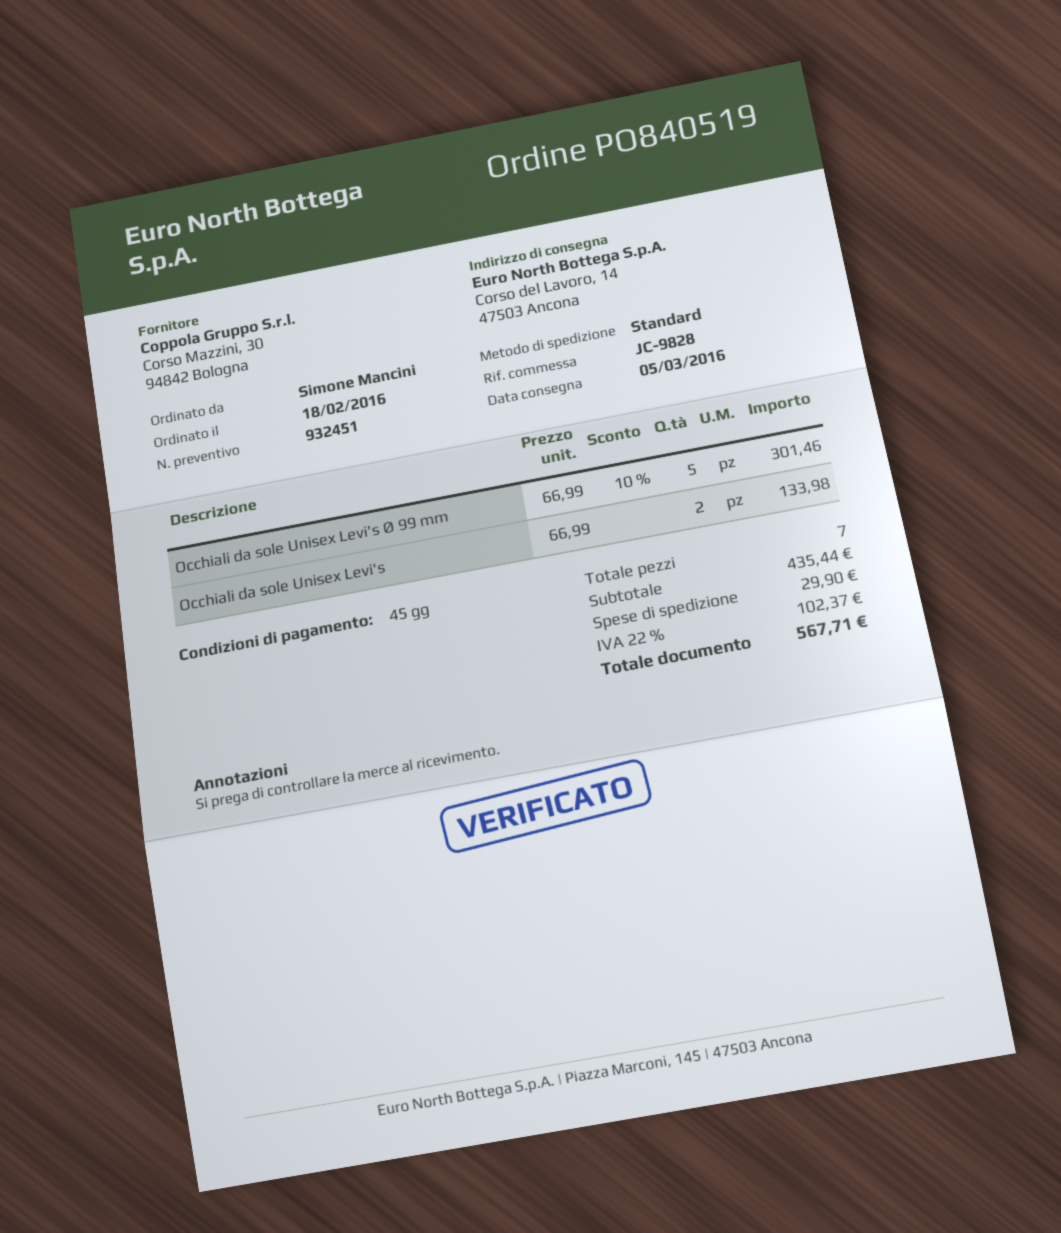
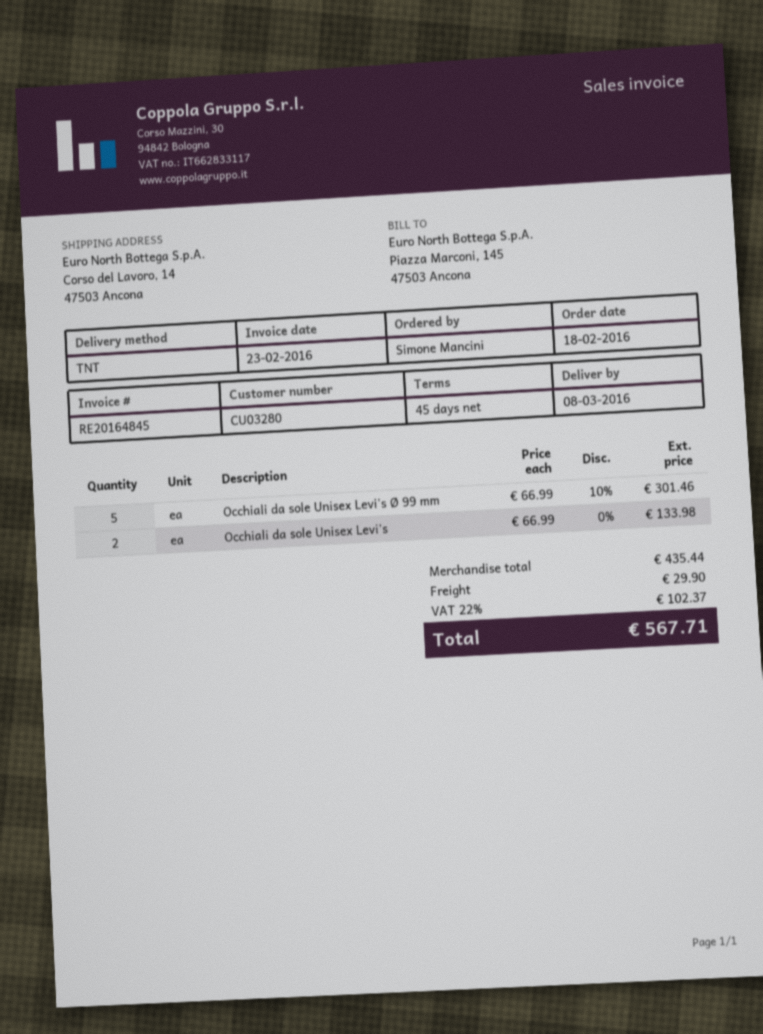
delivery date: 2016-03-05 -> 2016-03-08
shipping method: standard -> TNT

